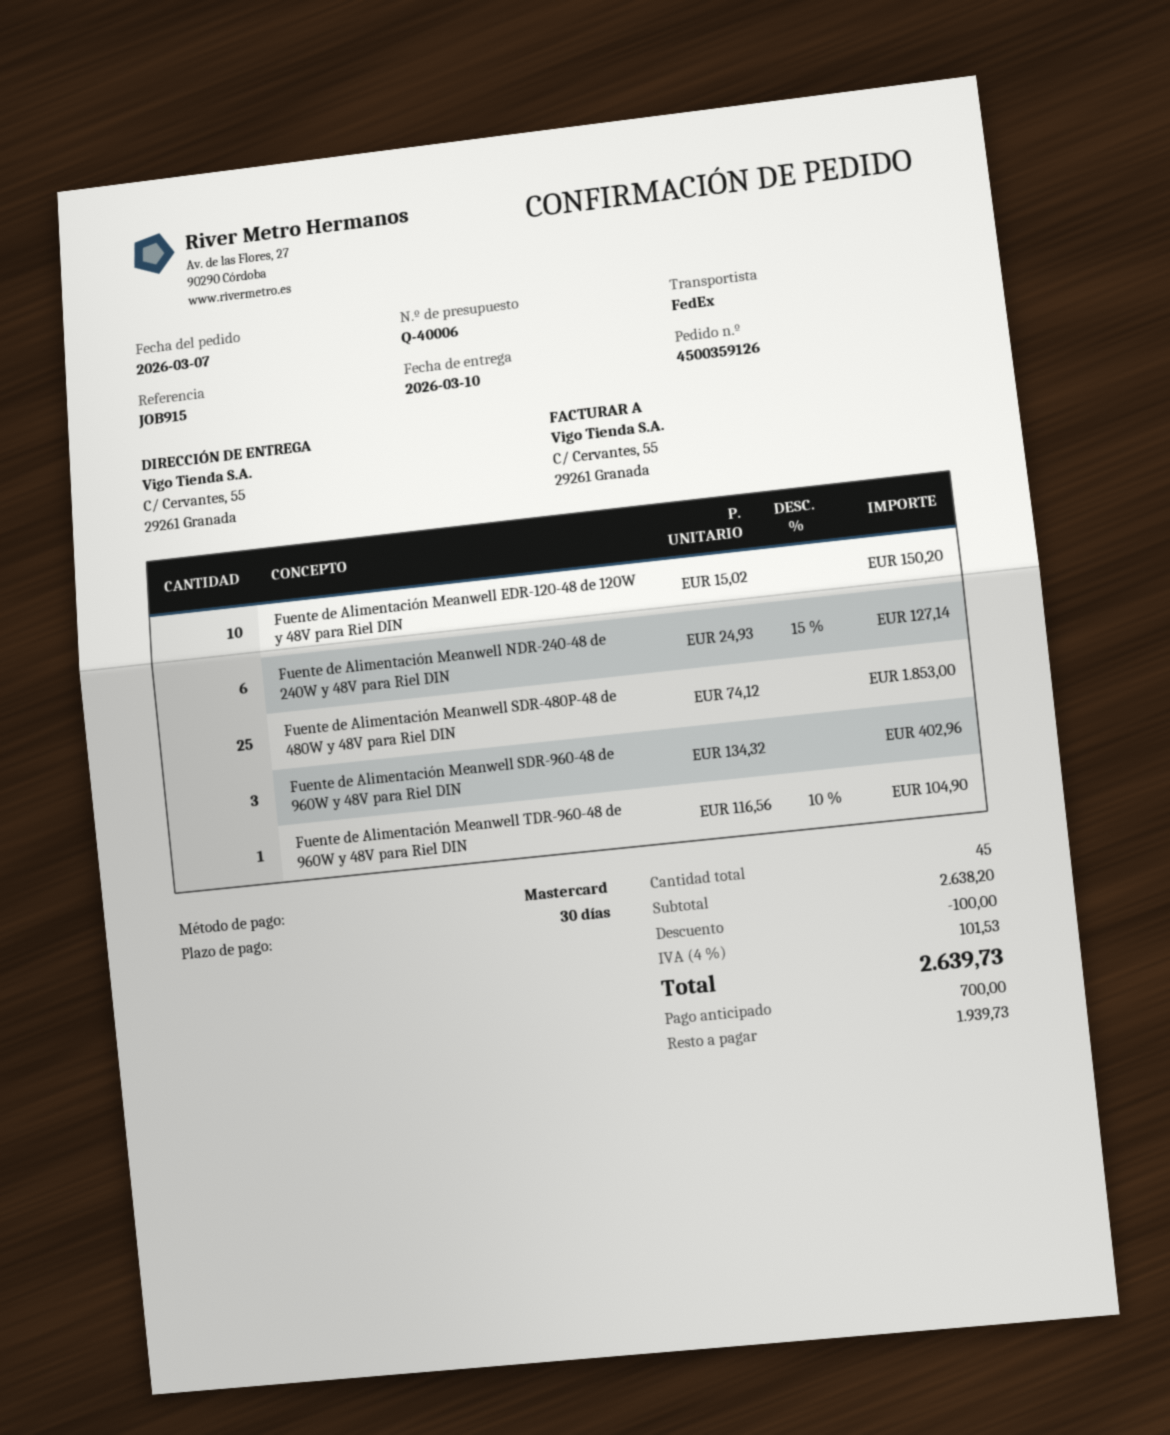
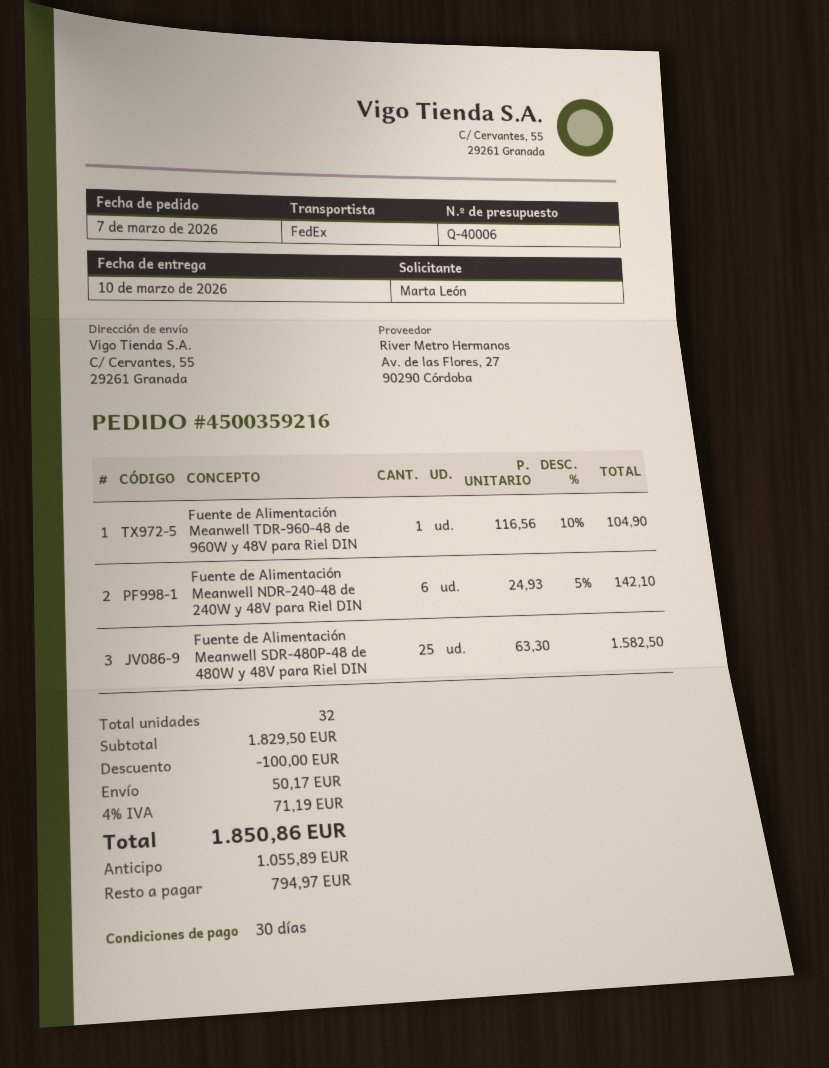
order number: 4500359126 -> 4500359216
Fuente de Alimentación Meanwell EDR-120-48 de 120W y 48V para Riel DIN: 10 x 15.02 = 150.20 -> none
Fuente de Alimentación Meanwell NDR-240-48 de 240W y 48V para Riel DIN: 6 x 24.93 - 15% = 127.14 -> 6 x 24.93 - 5% = 142.10
Fuente de Alimentación Meanwell SDR-480P-48 de 480W y 48V para Riel DIN: 25 x 74.12 = 1853.00 -> 25 x 63.30 = 1582.50
Fuente de Alimentación Meanwell SDR-960-48 de 960W y 48V para Riel DIN: 3 x 134.32 = 402.96 -> none
total quantity: 45 -> 32
subtotal: 2638.20 -> 1829.50
shipping: none -> 50.17
tax: 4% = 101.53 -> 4% = 71.19
total: 2639.73 -> 1850.86
deposit: 700.00 -> 1055.89
balance: 1939.73 -> 794.97

